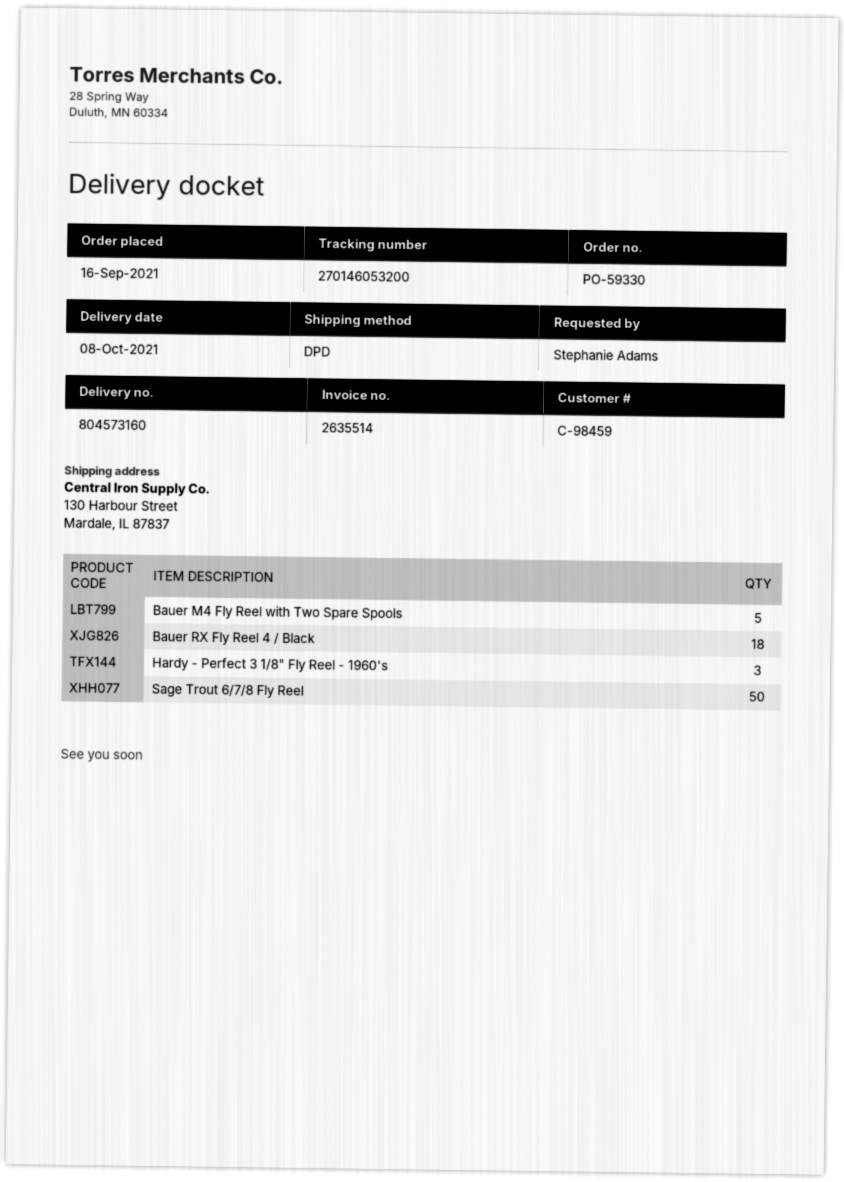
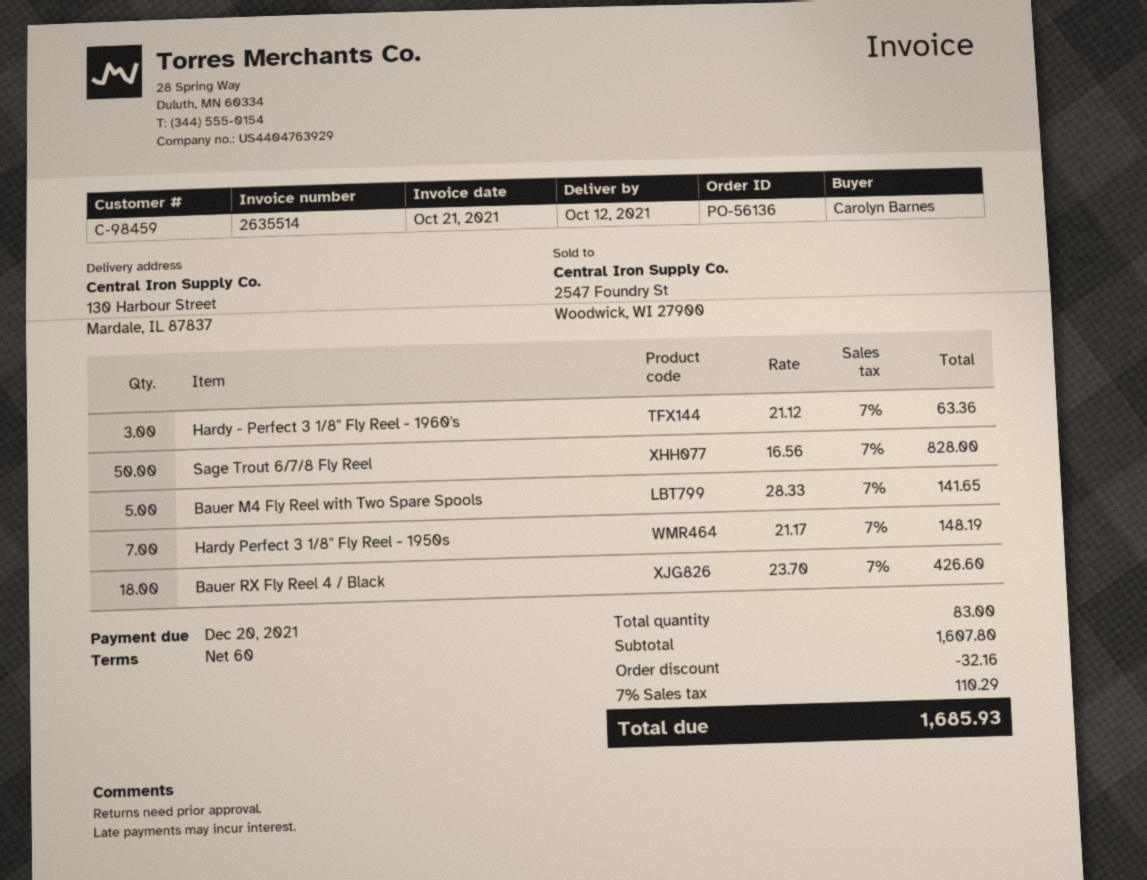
order number: PO-59330 -> PO-56136
delivery date: 2021-10-08 -> 2021-10-12
ordered by: Stephanie Adams -> Carolyn Barnes
Hardy Perfect 3 1/8" Fly Reel - 1950s: none -> 7

